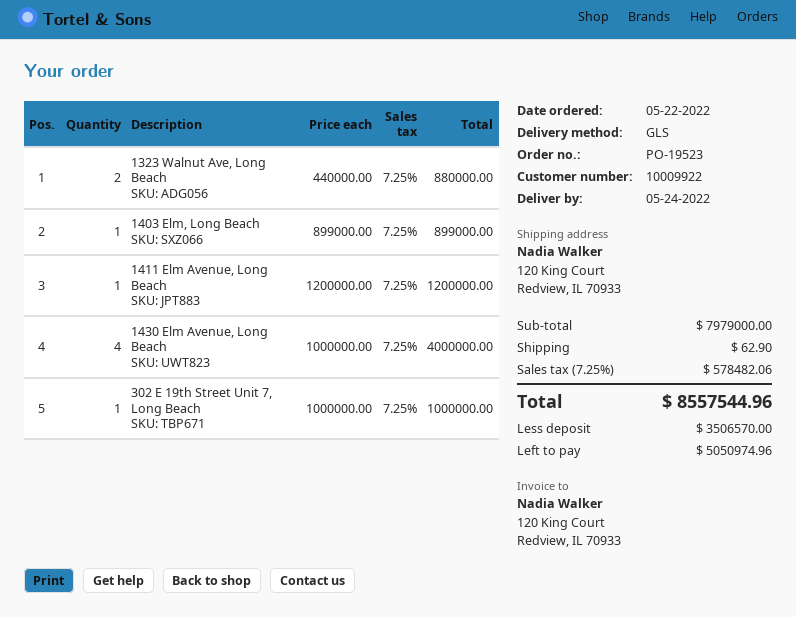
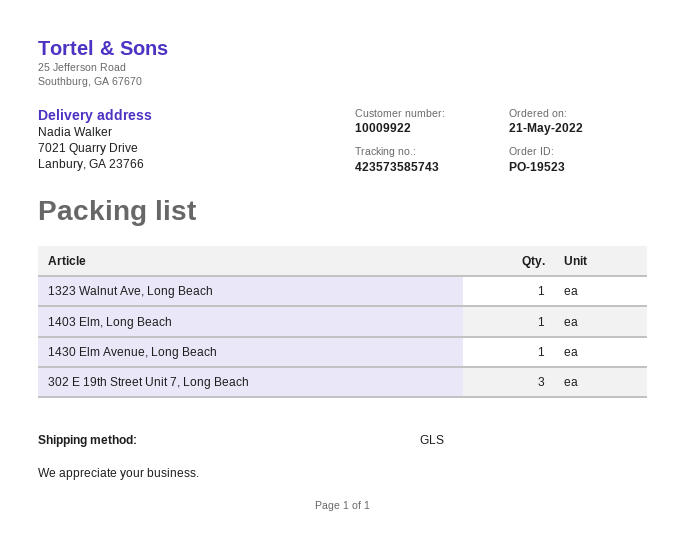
order date: 2022-05-22 -> 2022-05-21
ship to: 120 King Court, Redview, IL 70933 -> 7021 Quarry Drive, Lanbury, GA 23766
1323 Walnut Ave, Long Beach: 2 -> 1
1411 Elm Avenue, Long Beach: 1 -> none
1430 Elm Avenue, Long Beach: 4 -> 1
302 E 19th Street Unit 7, Long Beach: 1 -> 3

